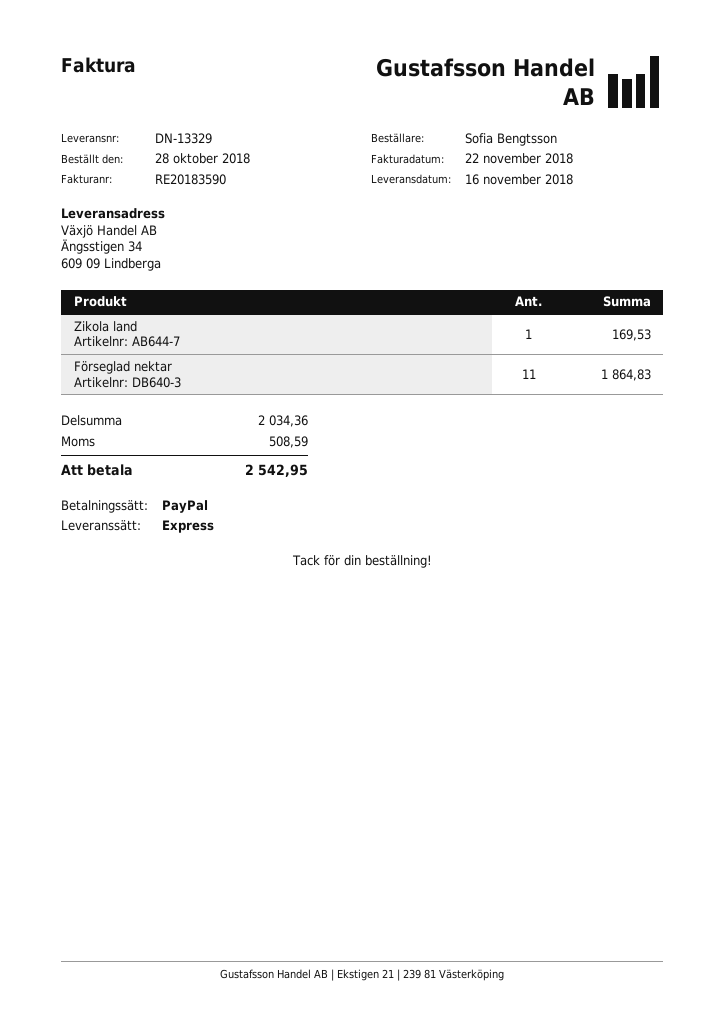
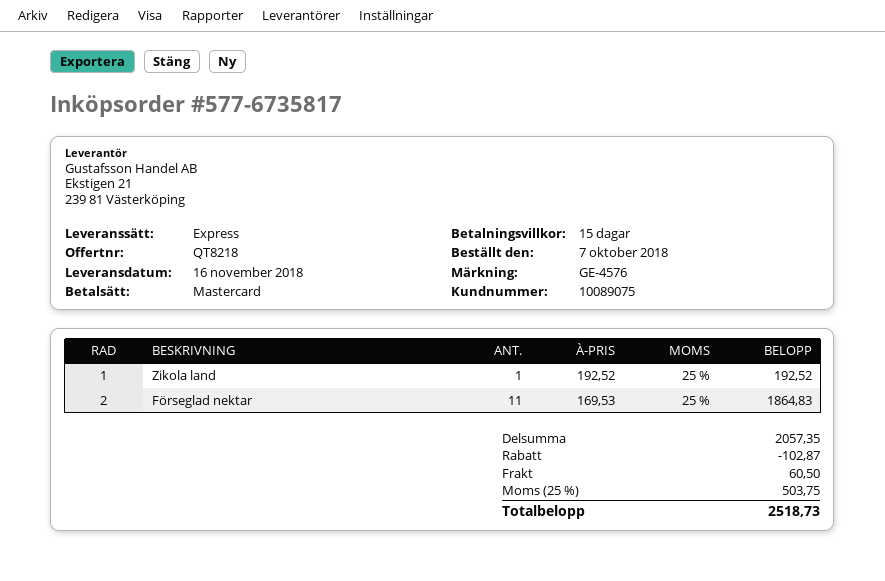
order date: 2018-10-28 -> 2018-10-07
payment method: PayPal -> Mastercard
Zikola land: 1 for 169.53 -> 1 for 192.52
subtotal: 2034.36 -> 2057.35
discount: none -> 102.87
shipping: none -> 60.50
tax: 508.59 -> 503.75
total: 2542.95 -> 2518.73

